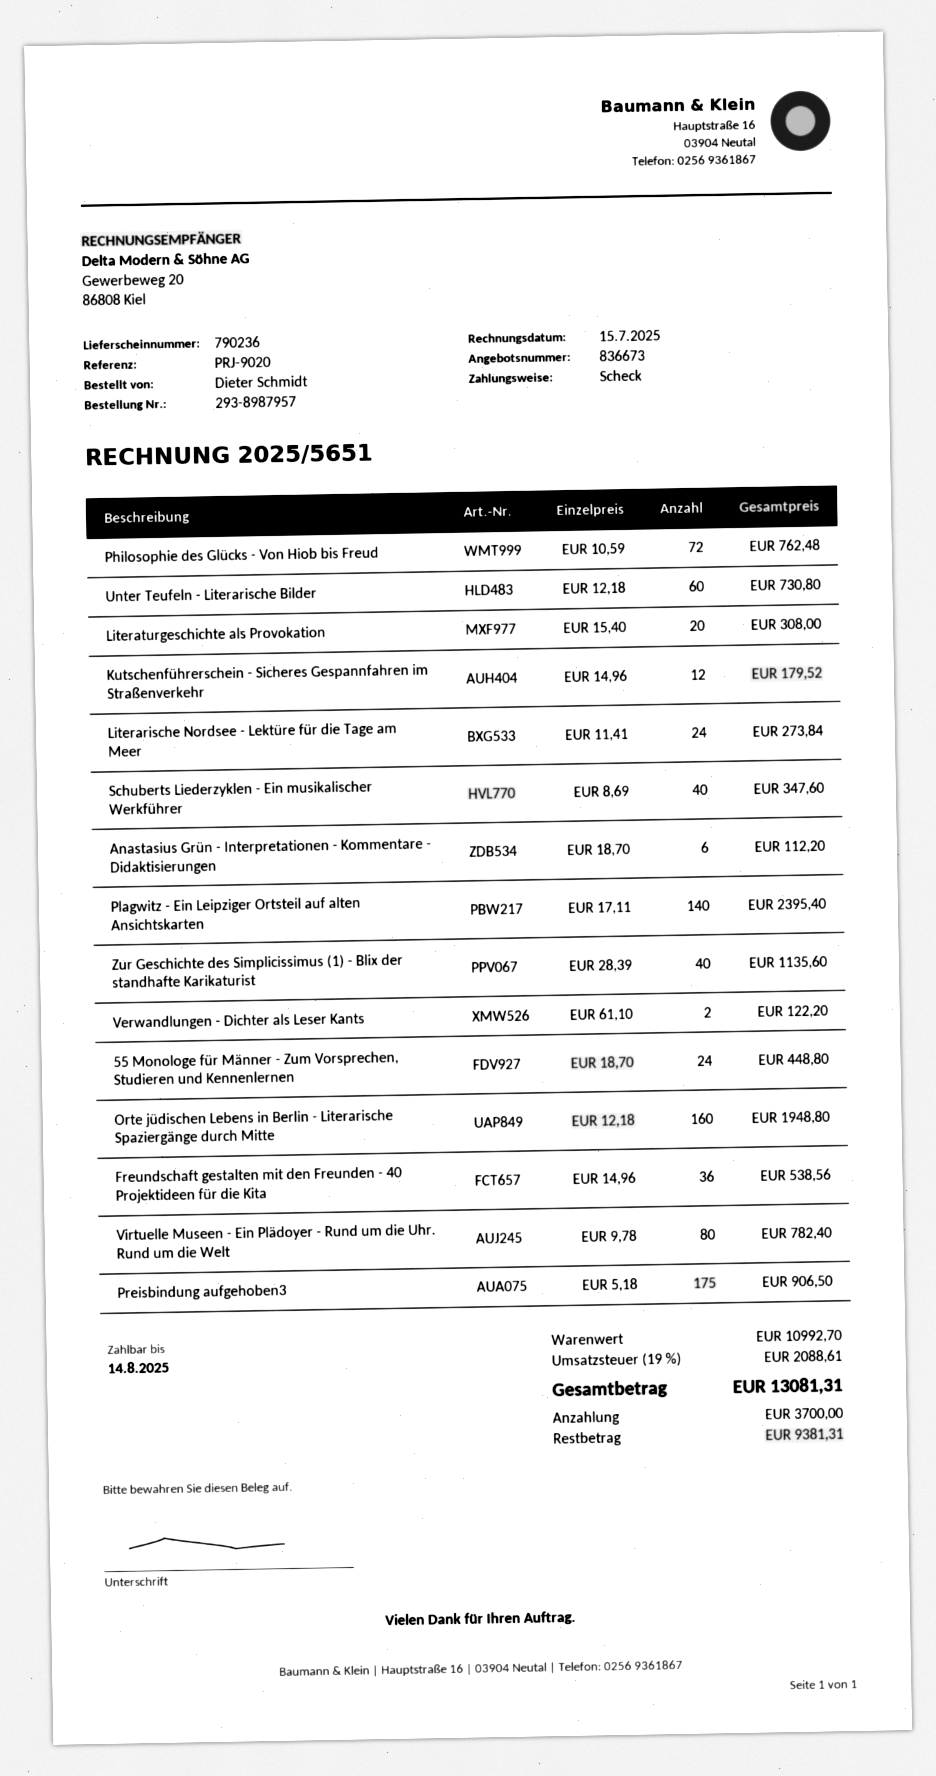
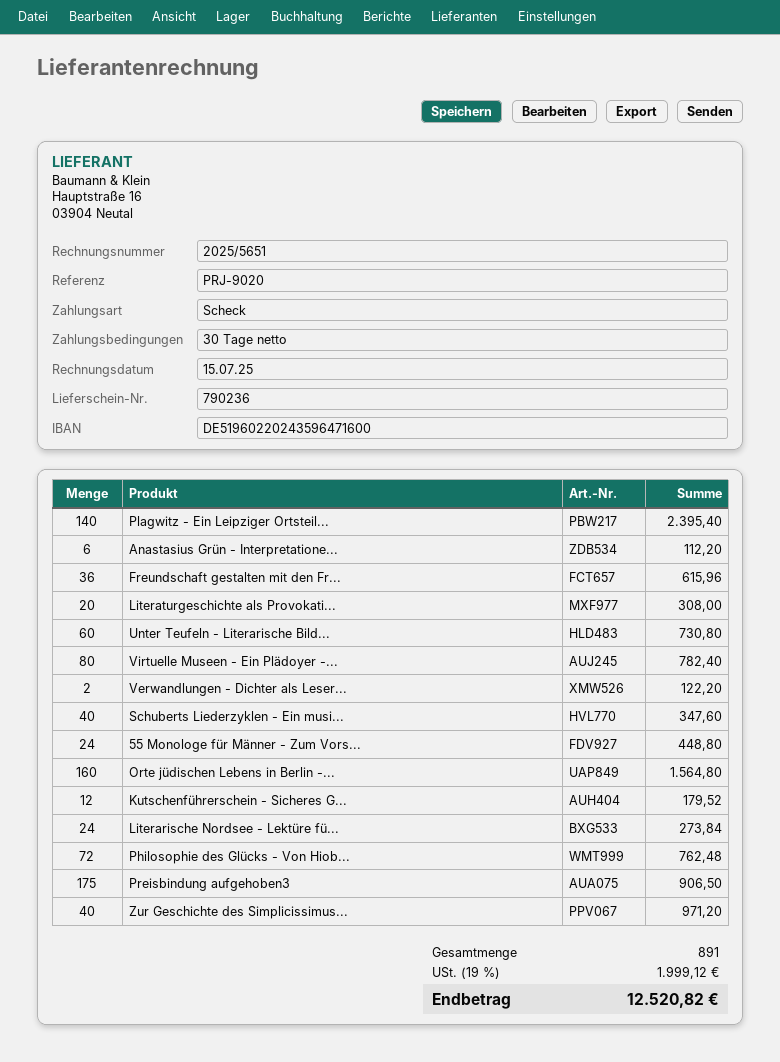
Zur Geschichte des Simplicissimus (1) - Blix der standhafte Karikaturist: 40 for 1135.60 -> 40 for 971.20
Orte jüdischen Lebens in Berlin - Literarische Spaziergänge durch Mitte: 160 for 1948.80 -> 160 for 1564.80
Freundschaft gestalten mit den Freunden - 40 Projektideen für die Kita: 36 for 538.56 -> 36 for 615.96
tax: 19% = 2088.61 -> 19% = 1999.12
total: 13081.31 -> 12520.82

